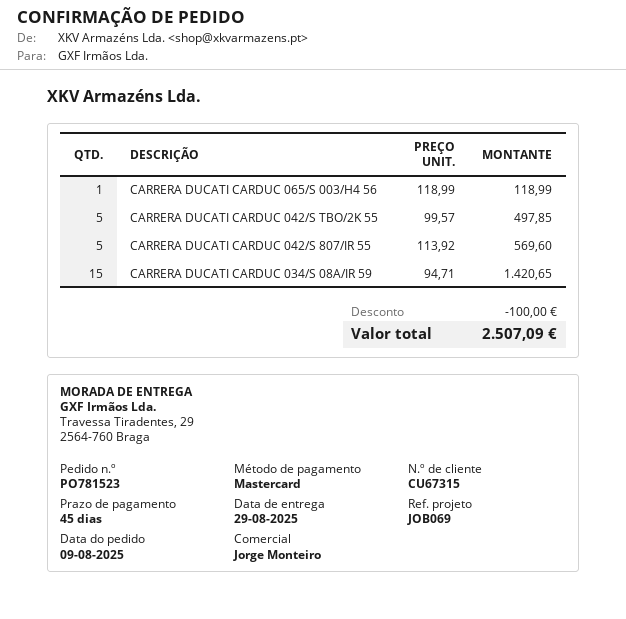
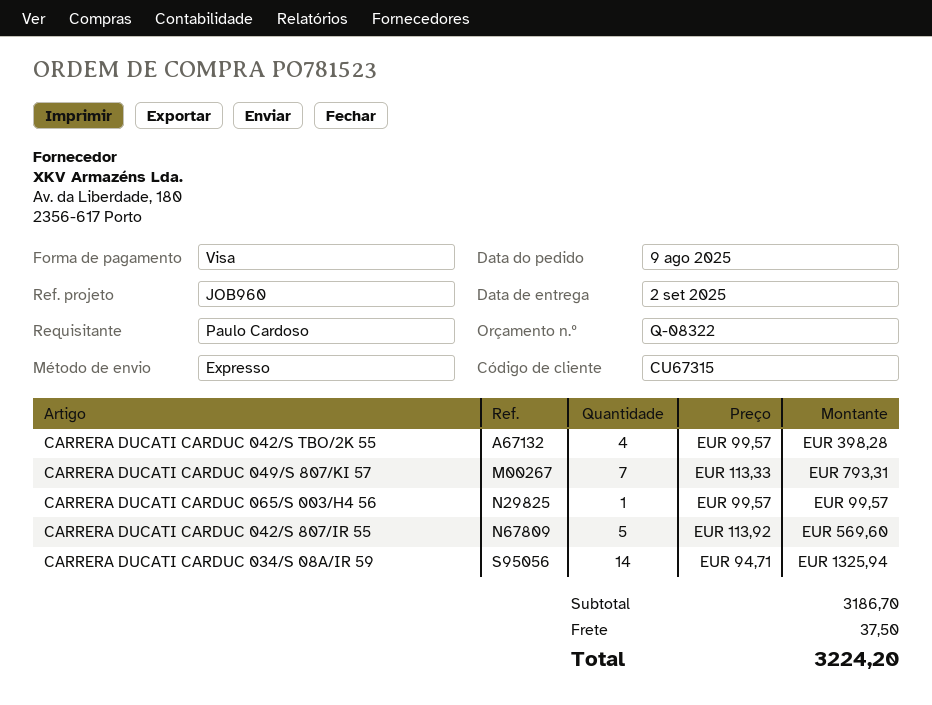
delivery date: 2025-08-29 -> 2025-09-02
reference: JOB069 -> JOB960
payment method: Mastercard -> Visa
CARRERA DUCATI CARDUC 065/S 003/H4 56: 1 x 118.99 = 118.99 -> 1 x 99.57 = 99.57
CARRERA DUCATI CARDUC 042/S TBO/2K 55: 5 x 99.57 = 497.85 -> 4 x 99.57 = 398.28
CARRERA DUCATI CARDUC 034/S 08A/IR 59: 15 x 94.71 = 1420.65 -> 14 x 94.71 = 1325.94
CARRERA DUCATI CARDUC 049/S 807/KI 57: none -> 7 x 113.33 = 793.31
discount: 100.00 -> none
shipping: none -> 37.50
total: 2507.09 -> 3224.20

